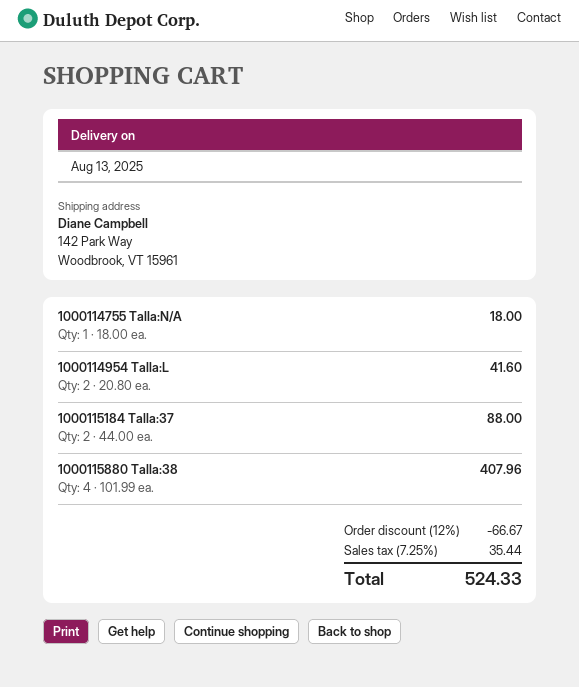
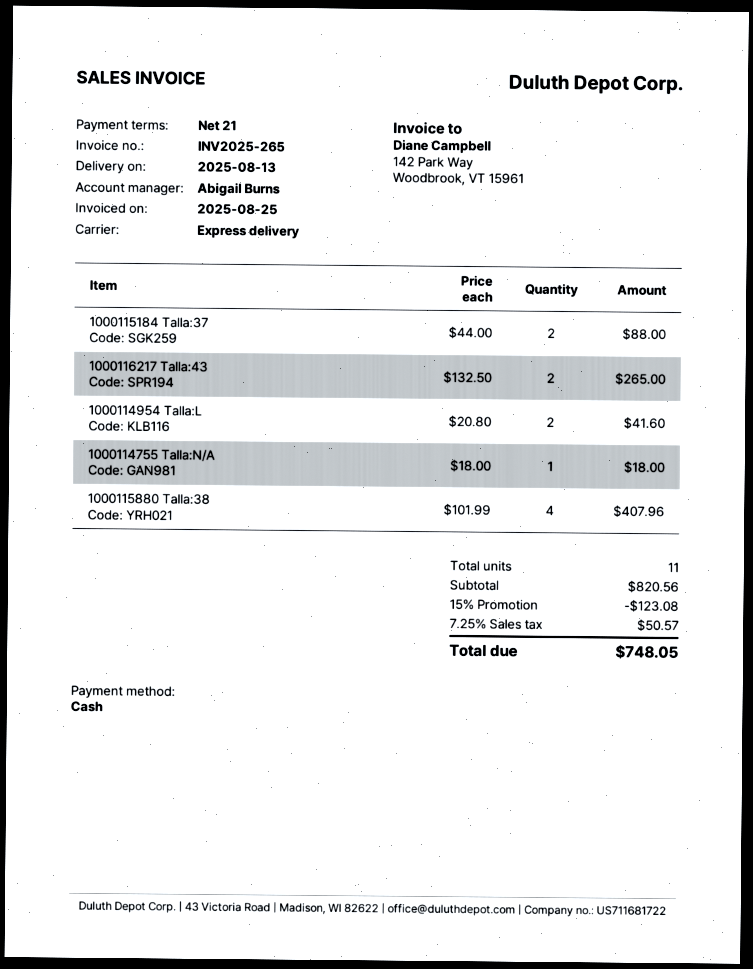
1000116217 Talla:43: none -> 2 x 132.50 = 265.00
discount: 12% = 66.67 -> 15% = 123.08
tax: 7.25% = 35.44 -> 7.25% = 50.57
total: 524.33 -> 748.05

